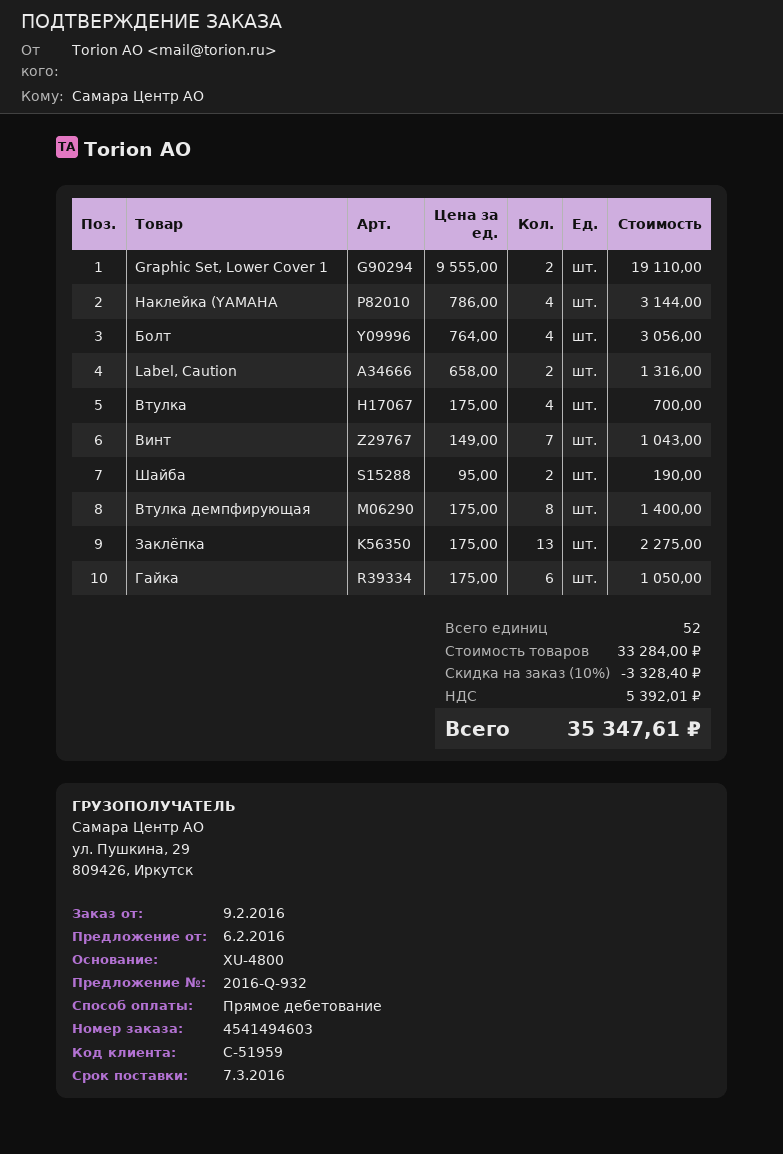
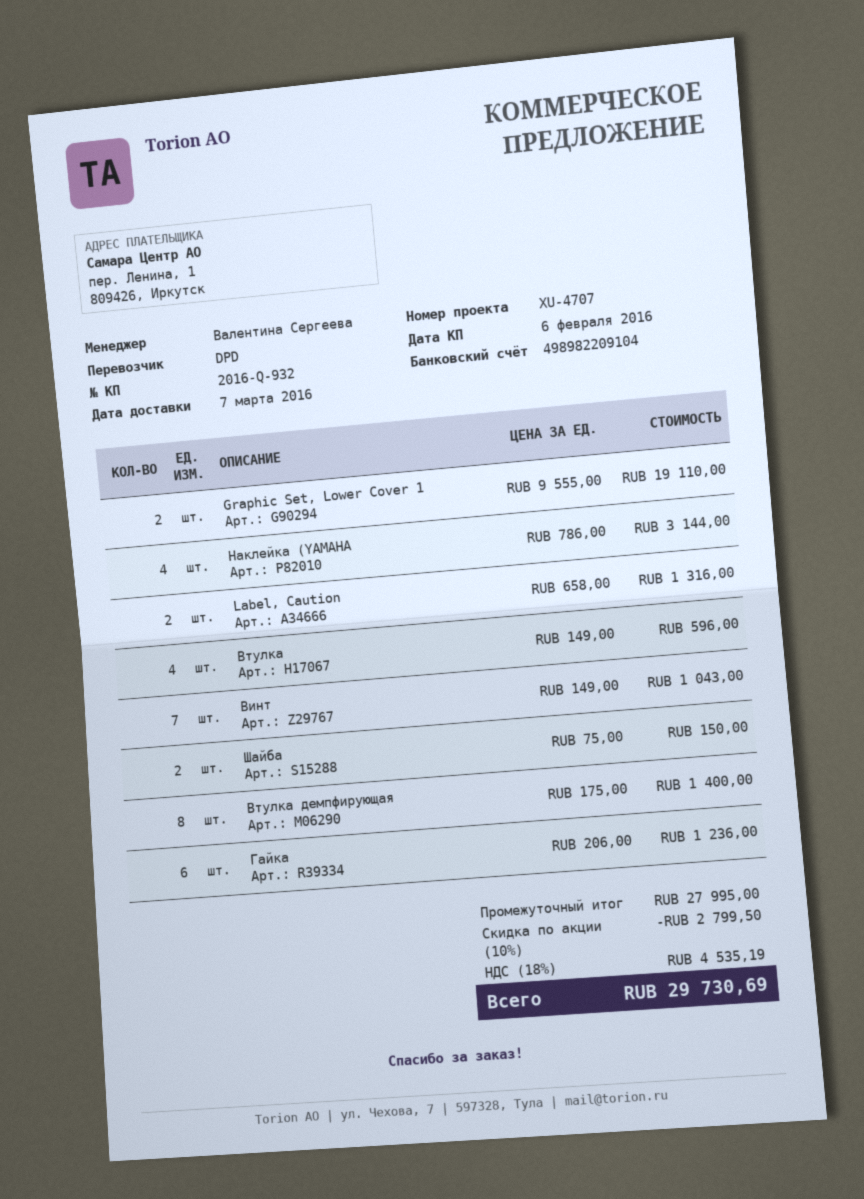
reference: XU-4800 -> XU-4707
Болт: 4 x 764.00 = 3056.00 -> none
Втулка: 4 x 175.00 = 700.00 -> 4 x 149.00 = 596.00
Шайба: 2 x 95.00 = 190.00 -> 2 x 75.00 = 150.00
Заклёпка: 13 x 175.00 = 2275.00 -> none
Гайка: 6 x 175.00 = 1050.00 -> 6 x 206.00 = 1236.00
subtotal: 33284.00 -> 27995.00
discount: 10% = 3328.40 -> 10% = 2799.50
tax: 5392.01 -> 4535.19
total: 35347.61 -> 29730.69

